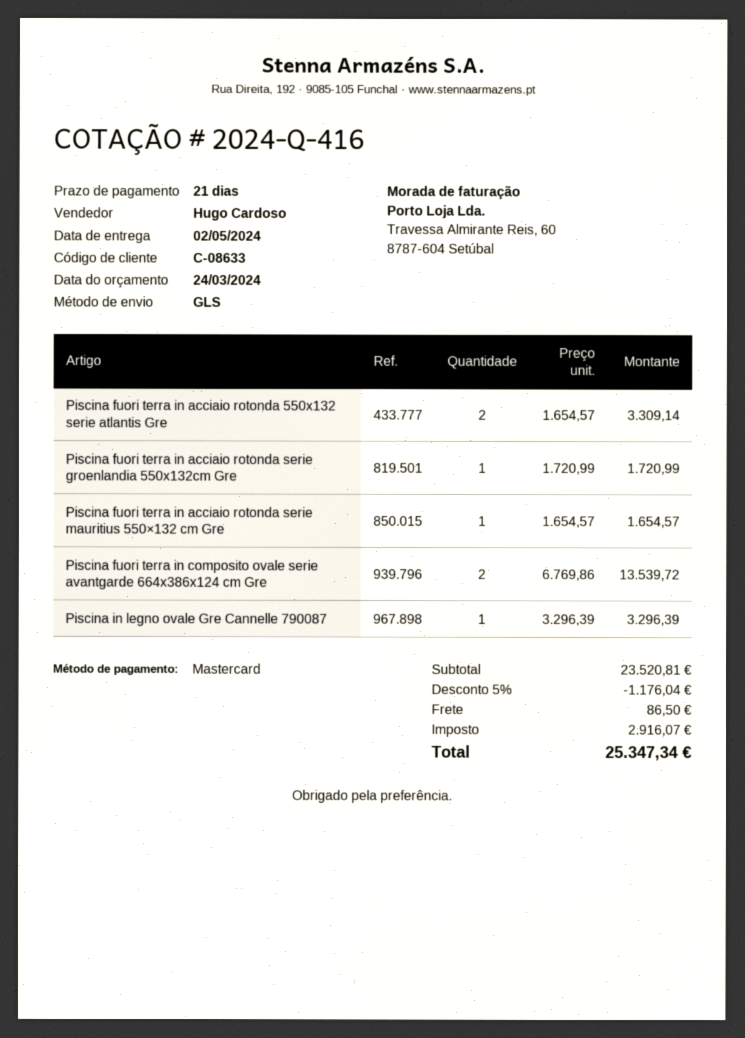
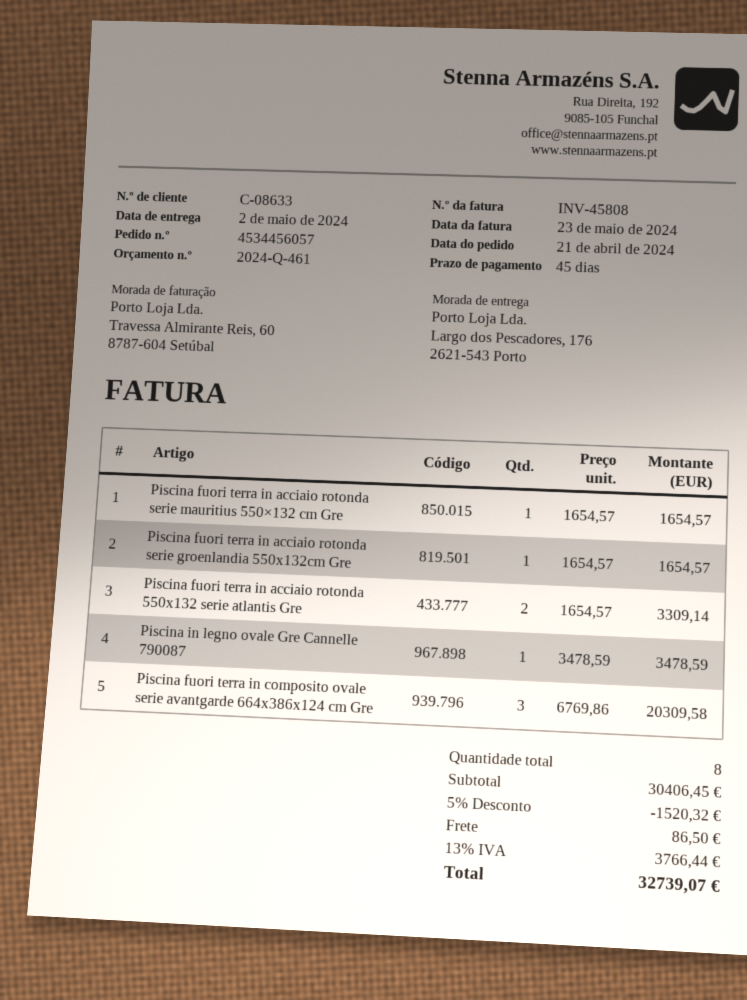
quote number: 2024-Q-416 -> 2024-Q-461
payment terms: 21 days -> 45 days
Piscina fuori terra in acciaio rotonda serie groenlandia 550x132cm Gre: 1 x 1720.99 = 1720.99 -> 1 x 1654.57 = 1654.57
Piscina fuori terra in composito ovale serie avantgarde 664x386x124 cm Gre: 2 x 6769.86 = 13539.72 -> 3 x 6769.86 = 20309.58
Piscina in legno ovale Gre Cannelle 790087: 1 x 3296.39 = 3296.39 -> 1 x 3478.59 = 3478.59
subtotal: 23520.81 -> 30406.45
discount: 5% = 1176.04 -> 5% = 1520.32
tax: 2916.07 -> 3766.44
total: 25347.34 -> 32739.07

